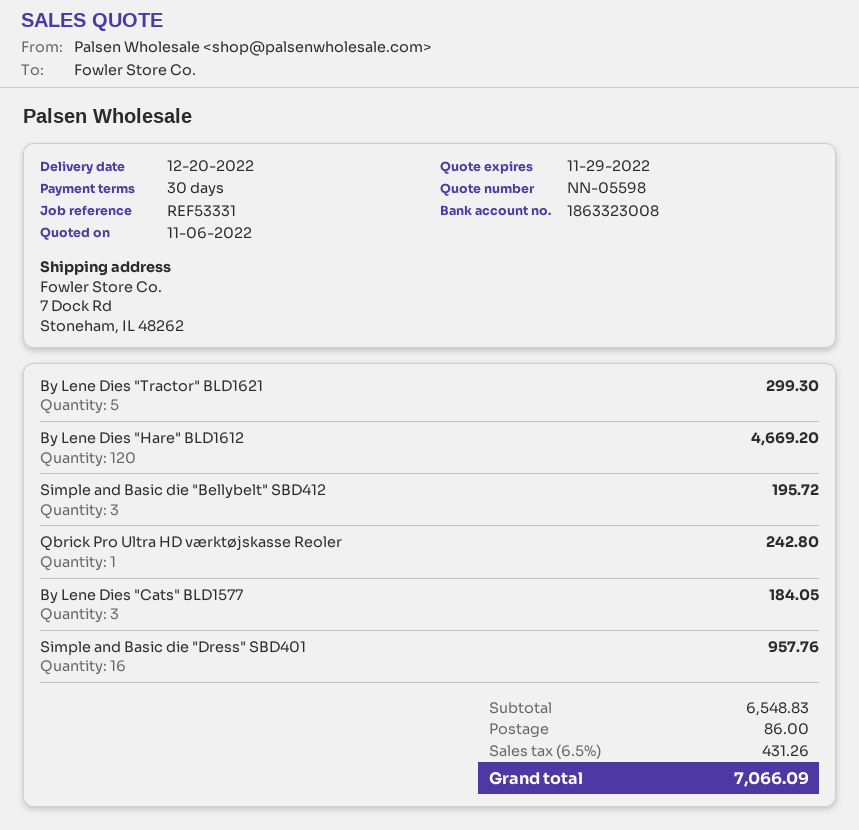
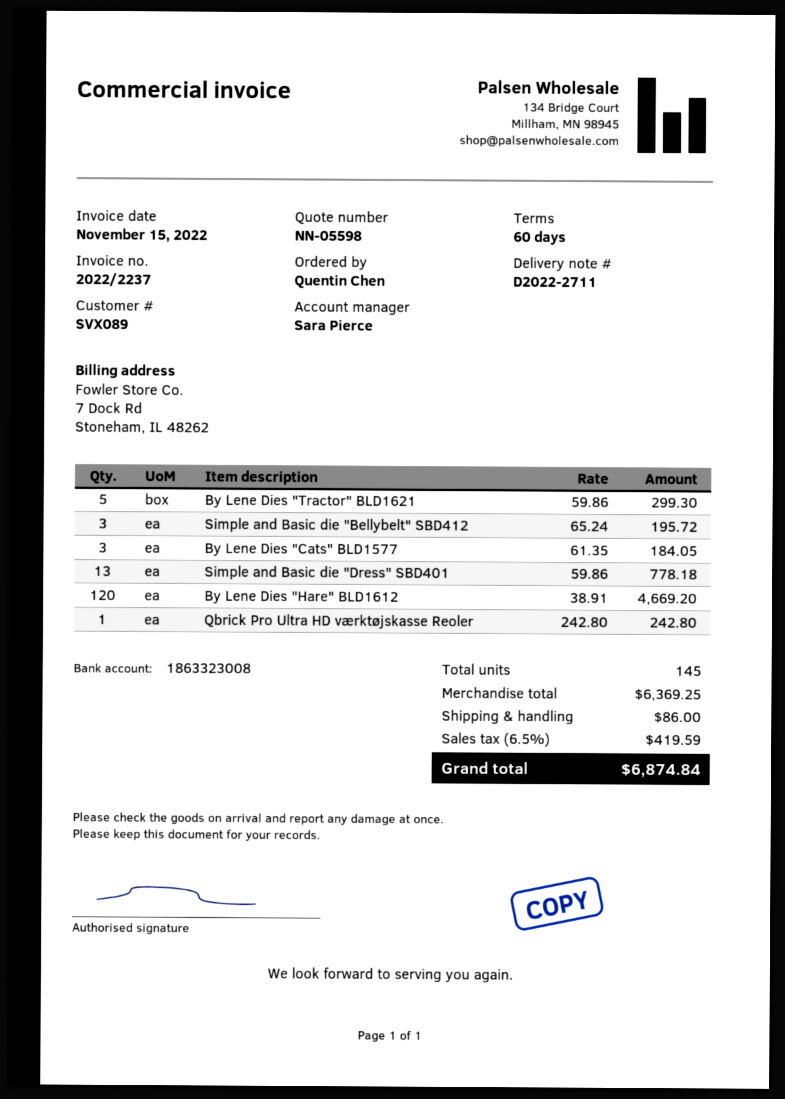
payment terms: 30 days -> 60 days
Simple and Basic die "Dress" SBD401: 16 for 957.76 -> 13 for 778.18
subtotal: 6548.83 -> 6369.25
tax: 6.5% = 431.26 -> 6.5% = 419.59
total: 7066.09 -> 6874.84

